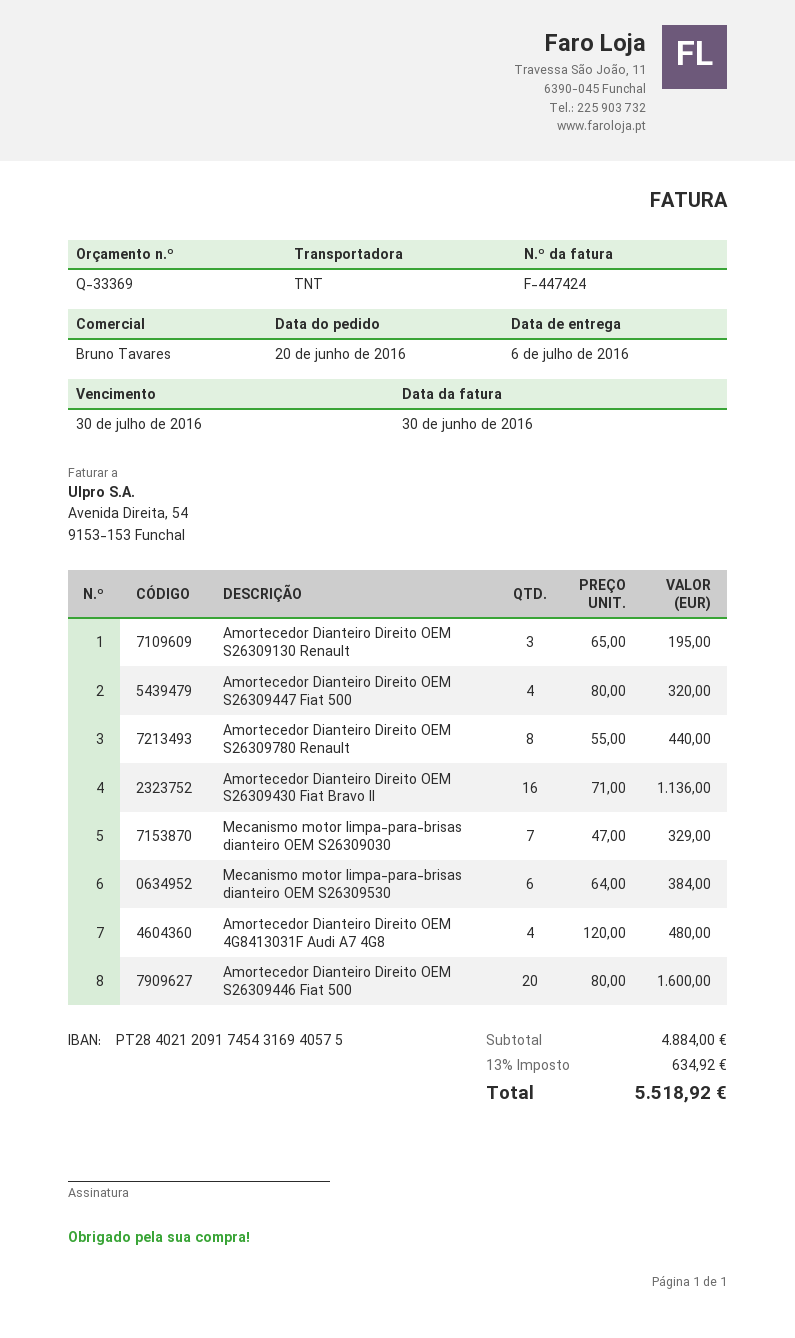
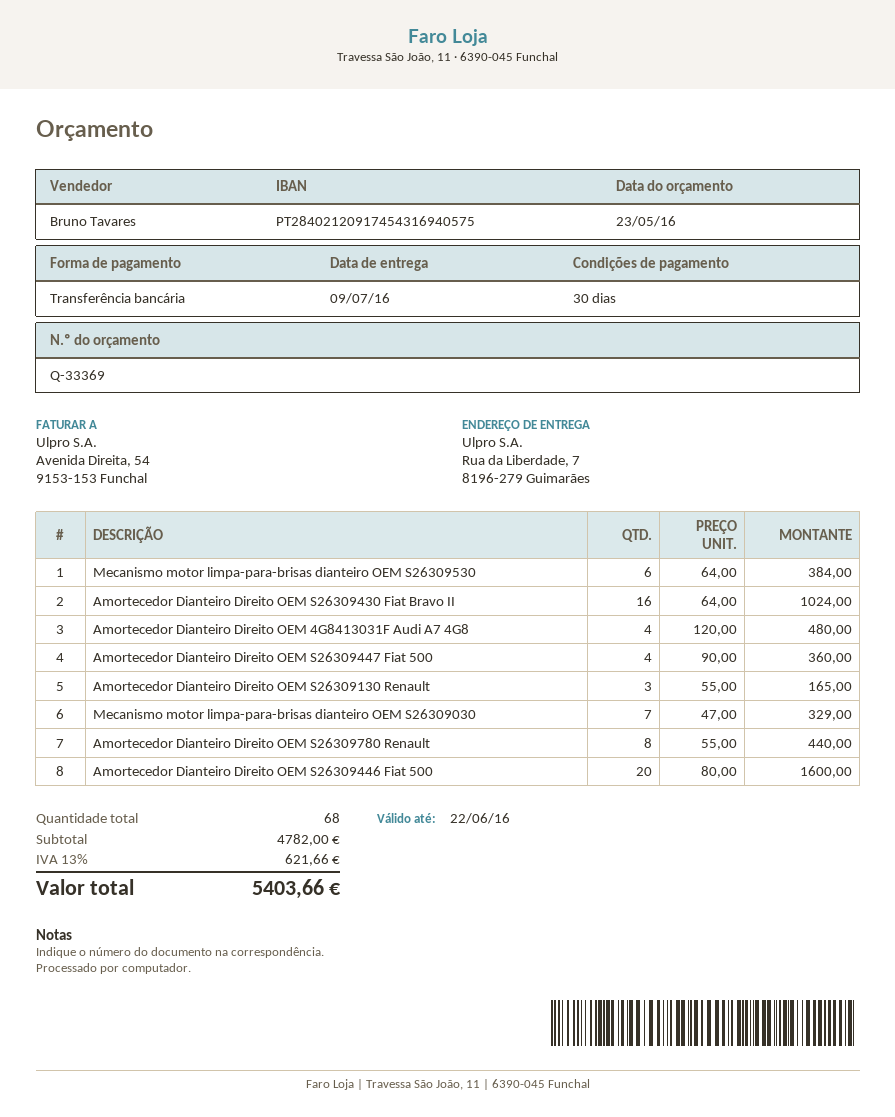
delivery date: 2016-07-06 -> 2016-07-09
Amortecedor Dianteiro Direito OEM S26309130 Renault: 3 x 65.00 = 195.00 -> 3 x 55.00 = 165.00
Amortecedor Dianteiro Direito OEM S26309447 Fiat 500: 4 x 80.00 = 320.00 -> 4 x 90.00 = 360.00
Amortecedor Dianteiro Direito OEM S26309430 Fiat Bravo II: 16 x 71.00 = 1136.00 -> 16 x 64.00 = 1024.00
subtotal: 4884.00 -> 4782.00
tax: 13% = 634.92 -> 13% = 621.66
total: 5518.92 -> 5403.66

